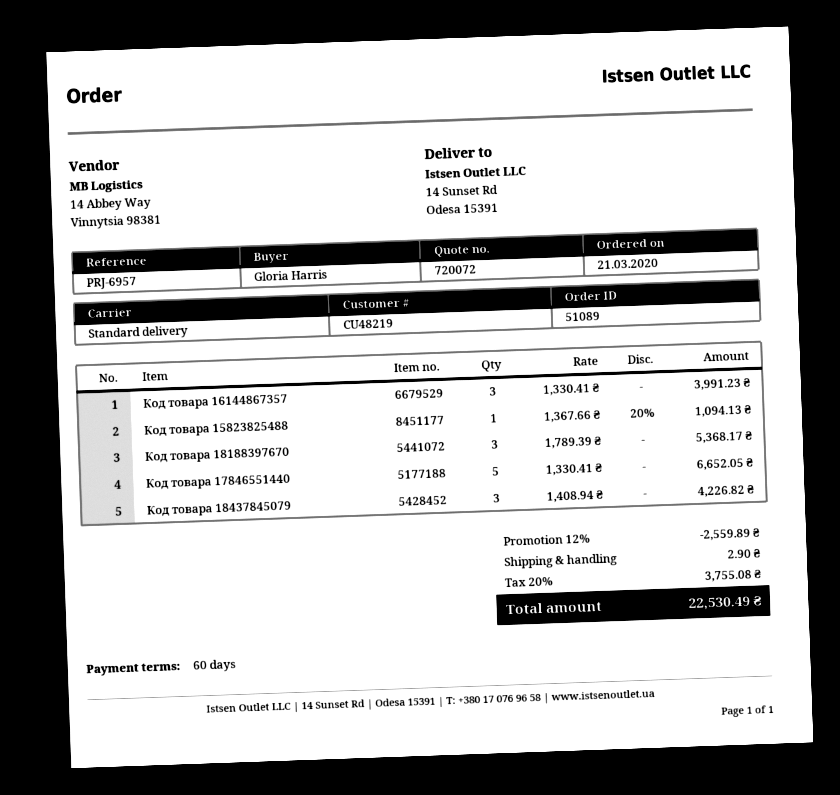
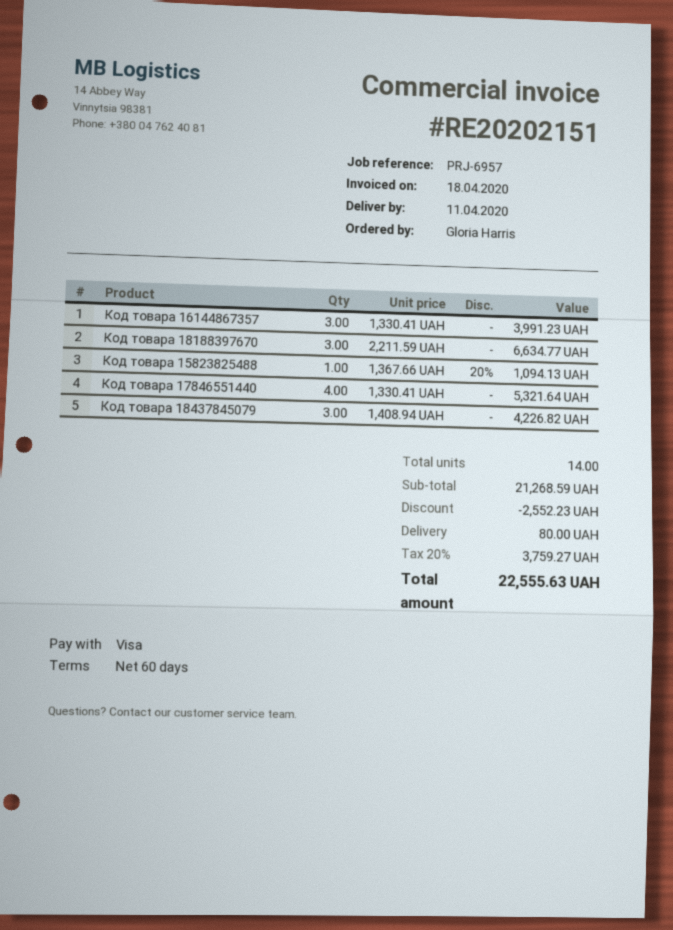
Код товара 18188397670: 3 x 1789.39 = 5368.17 -> 3 x 2211.59 = 6634.77
Код товара 17846551440: 5 x 1330.41 = 6652.05 -> 4 x 1330.41 = 5321.64
discount: 2559.89 -> 2552.23
shipping: 2.90 -> 80.00
tax: 20% = 3755.08 -> 20% = 3759.27
total: 22530.49 -> 22555.63

